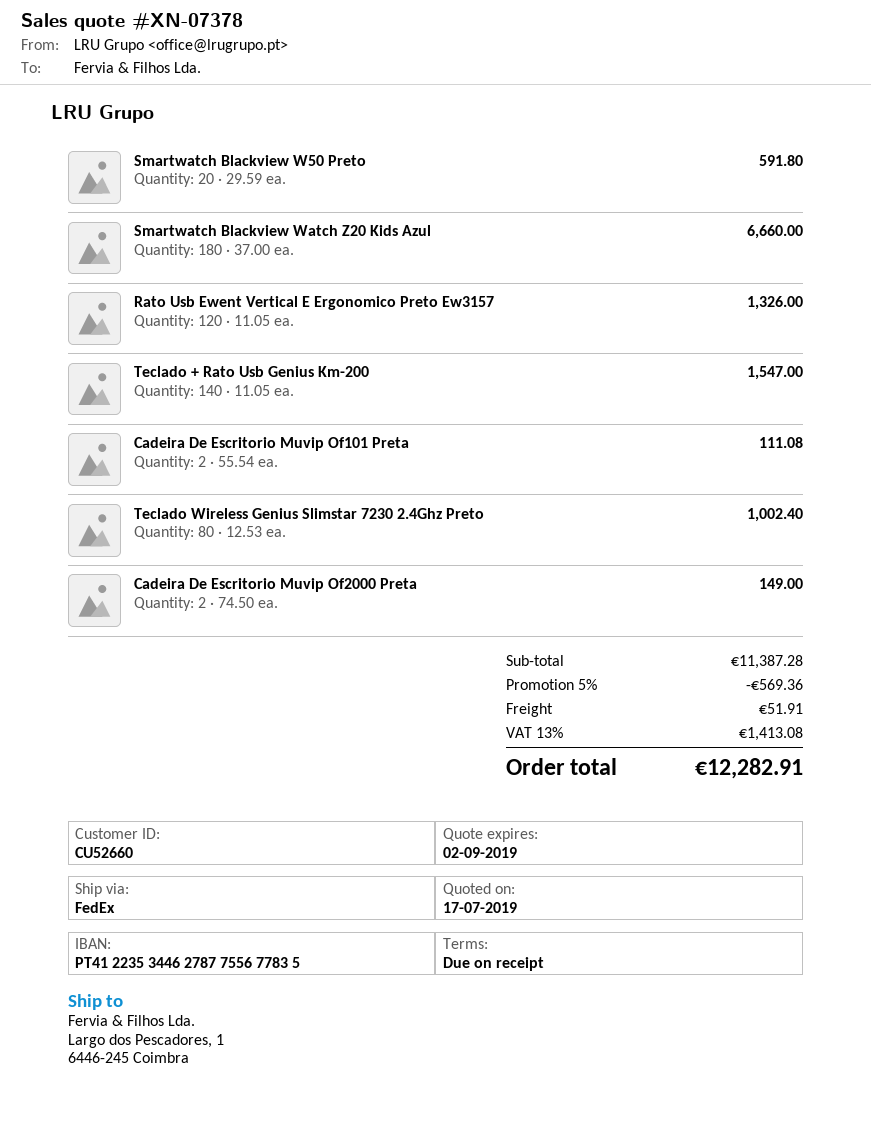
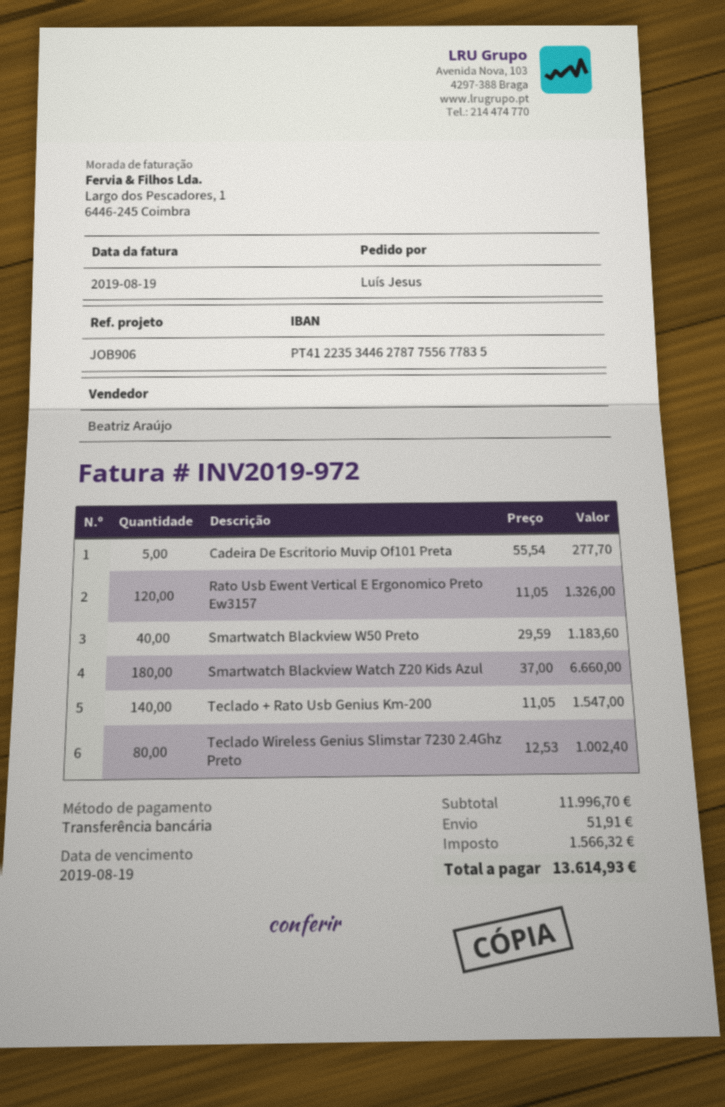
Smartwatch Blackview W50 Preto: 20 x 29.59 = 591.80 -> 40 x 29.59 = 1183.60
Cadeira De Escritorio Muvip Of101 Preta: 2 x 55.54 = 111.08 -> 5 x 55.54 = 277.70
Cadeira De Escritorio Muvip Of2000 Preta: 2 x 74.50 = 149.00 -> none
subtotal: 11387.28 -> 11996.70
discount: 5% = 569.36 -> none
tax: 1413.08 -> 1566.32
total: 12282.91 -> 13614.93

